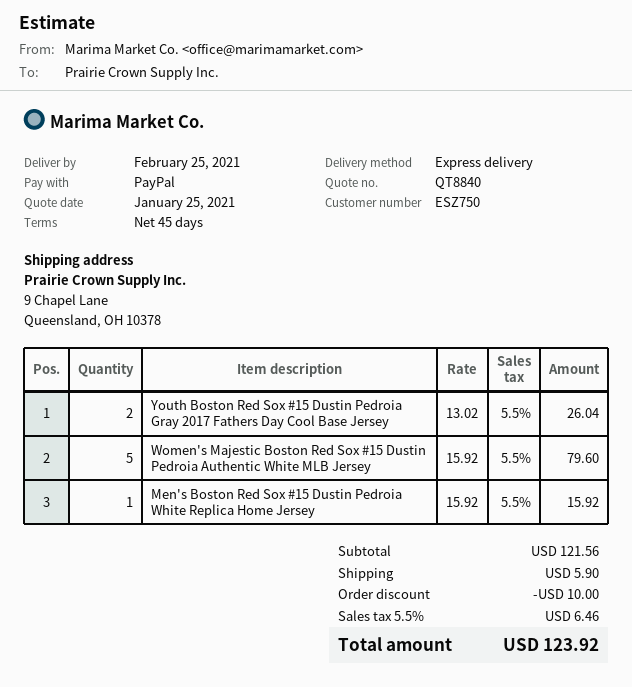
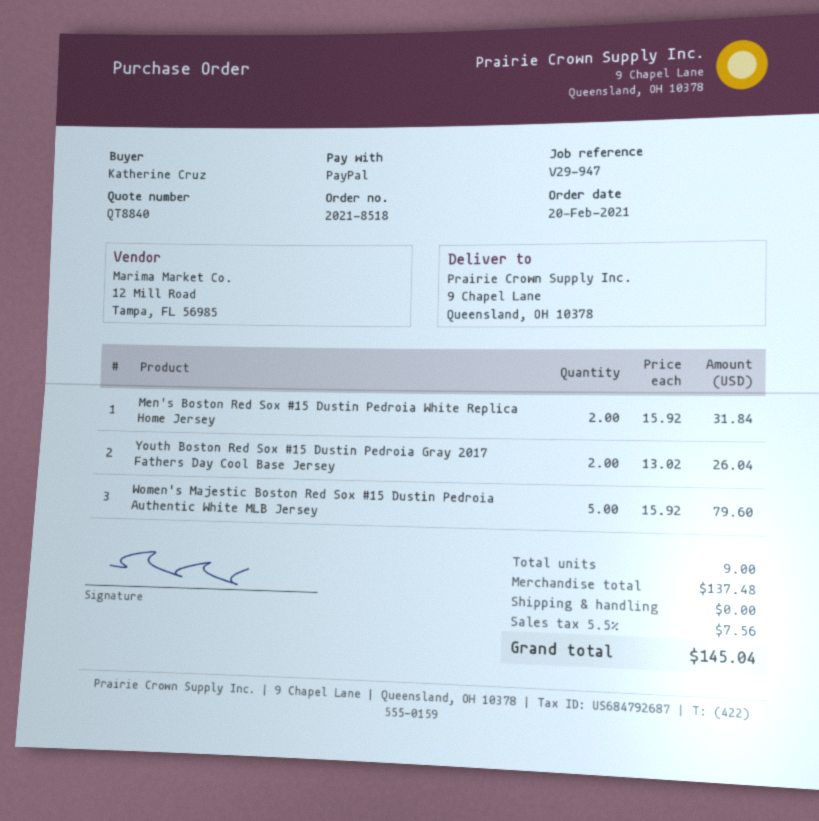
Men's Boston Red Sox #15 Dustin Pedroia White Replica Home Jersey: 1 x 15.92 = 15.92 -> 2 x 15.92 = 31.84
subtotal: 121.56 -> 137.48
discount: 10.00 -> none
shipping: 5.90 -> 0.00
tax: 5.5% = 6.46 -> 5.5% = 7.56
total: 123.92 -> 145.04

